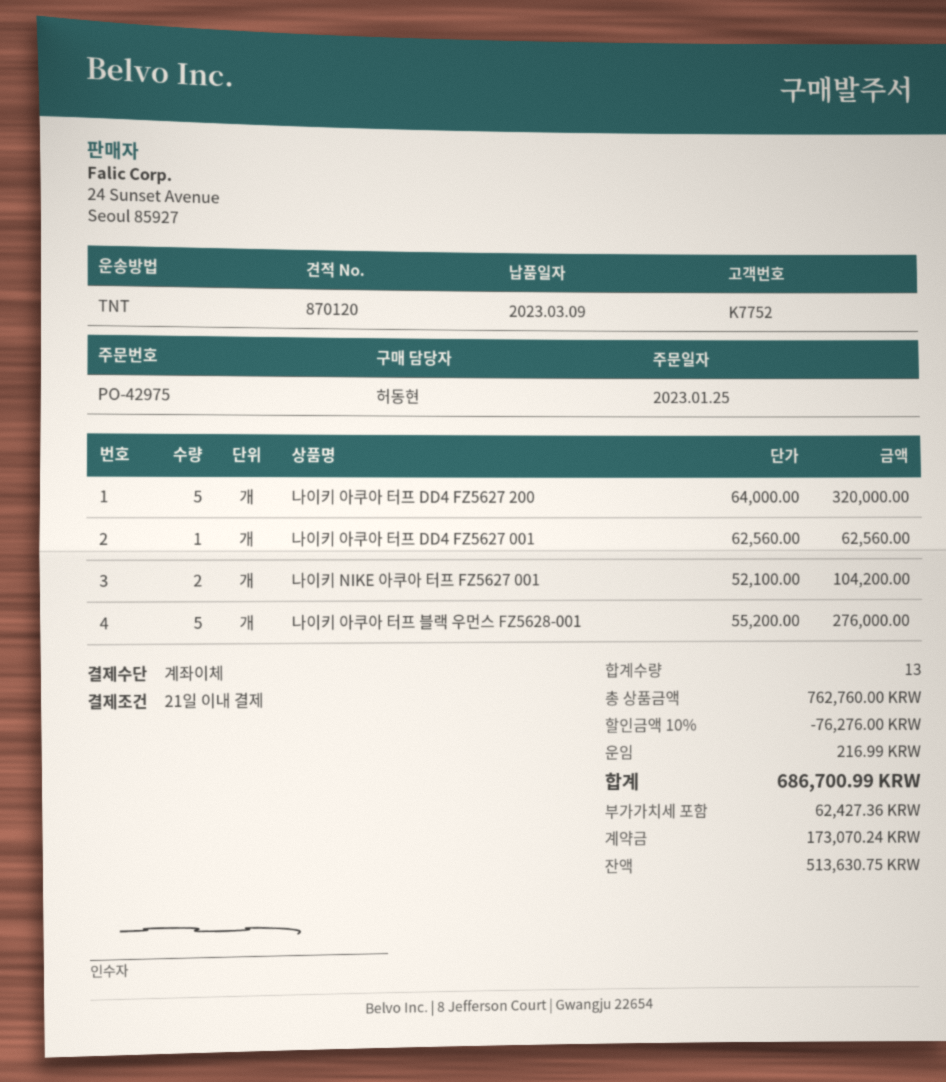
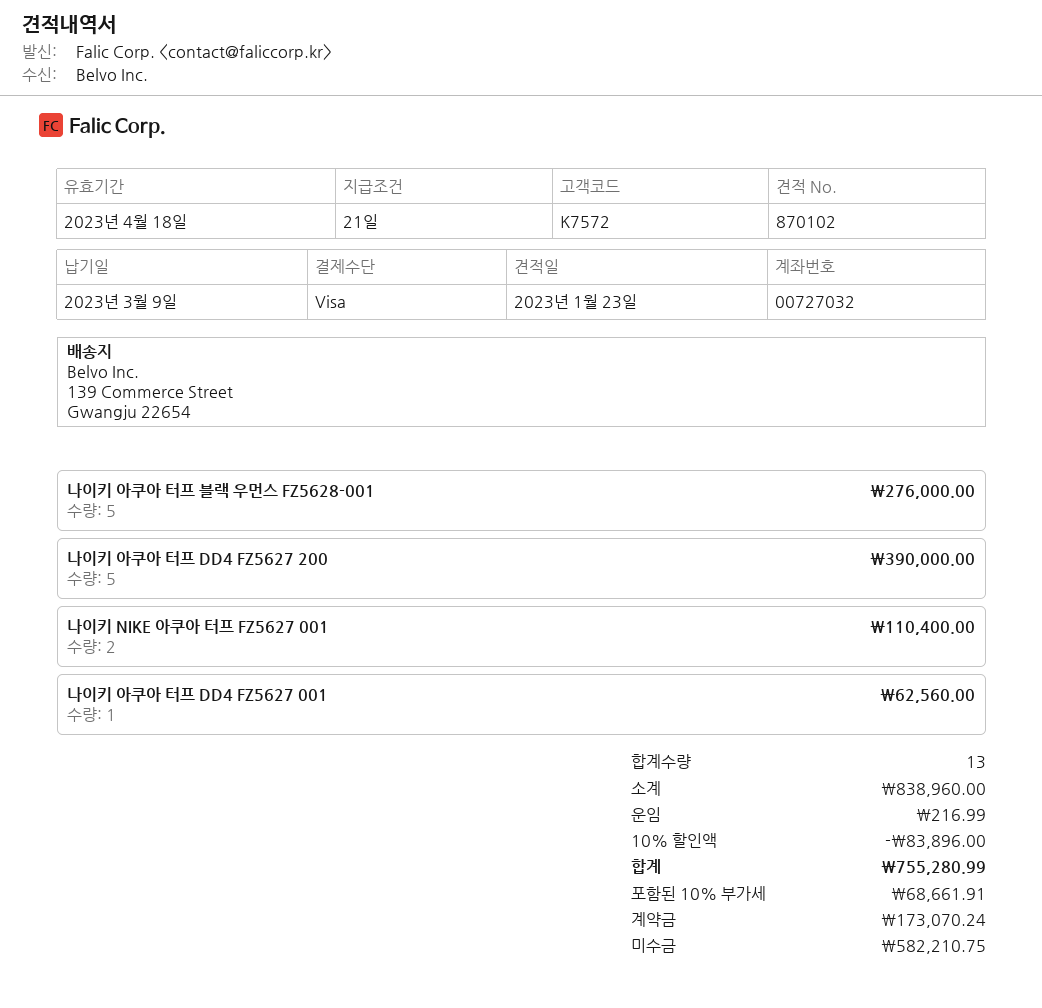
quote number: 870120 -> 870102
customer number: K7752 -> K7572
payment method: bank transfer -> Visa
나이키 아쿠아 터프 DD4 FZ5627 200: 5 for 320000.00 -> 5 for 390000.00
나이키 NIKE 아쿠아 터프 FZ5627 001: 2 for 104200.00 -> 2 for 110400.00
subtotal: 762760.00 -> 838960.00
discount: 10% = 76276.00 -> 10% = 83896.00
tax: 62427.36 -> 68661.91
total: 686700.99 -> 755280.99
balance: 513630.75 -> 582210.75

